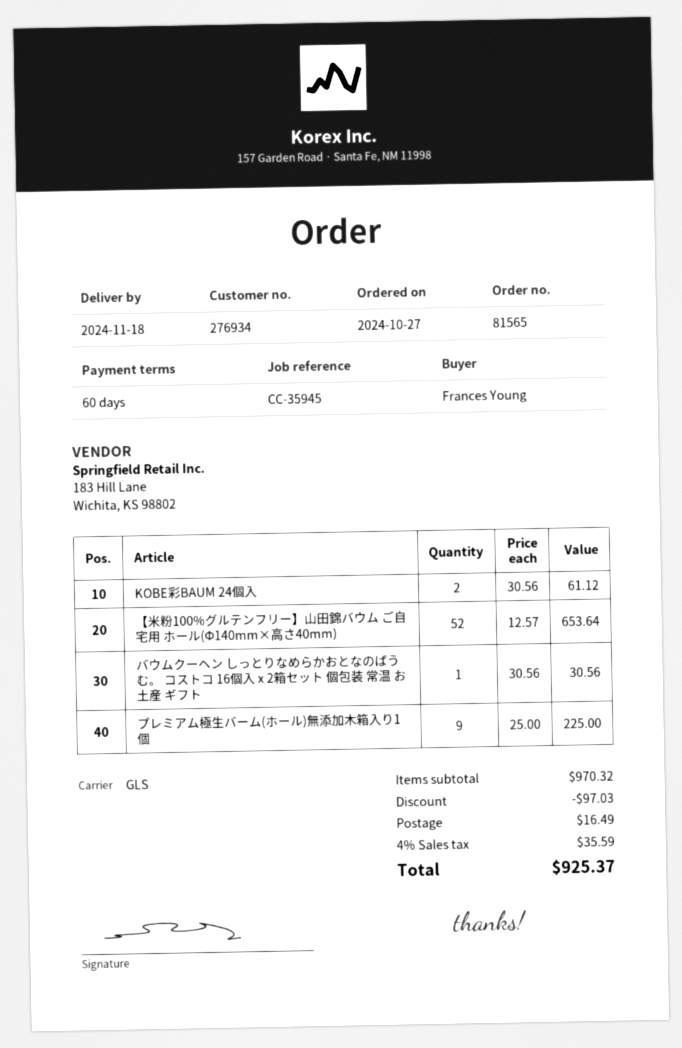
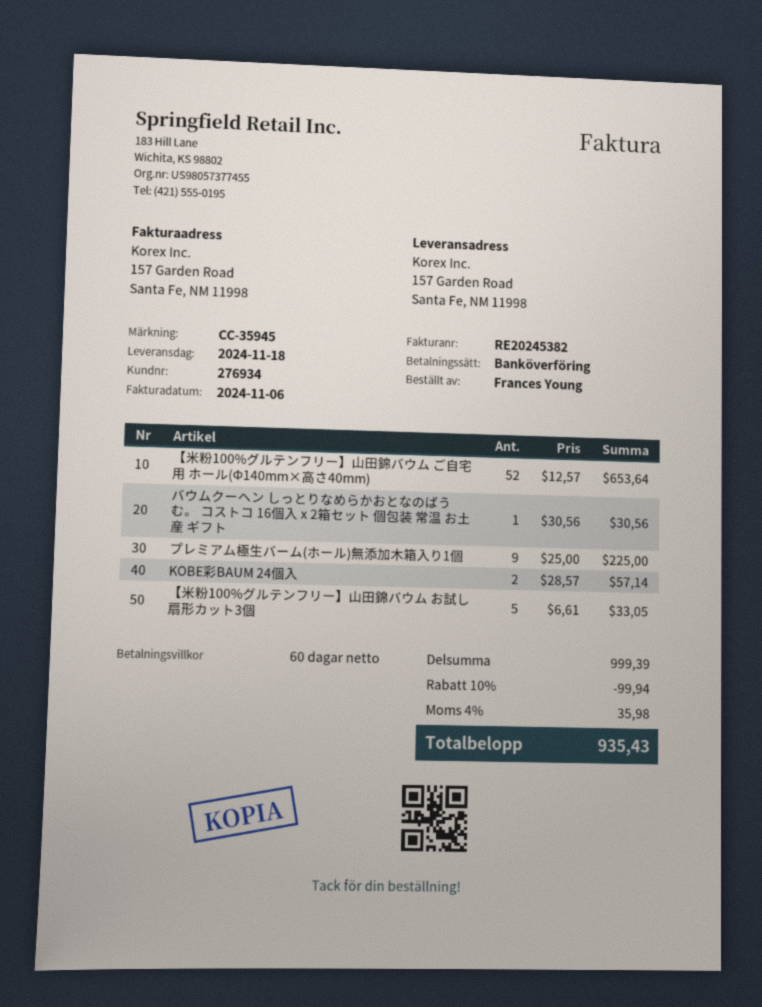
KOBE彩BAUM 24個入: 2 x 30.56 = 61.12 -> 2 x 28.57 = 57.14
【米粉100%グルテンフリー】山田錦バウム お試し 扇形カット3個: none -> 5 x 6.61 = 33.05
subtotal: 970.32 -> 999.39
discount: 97.03 -> 99.94
shipping: 16.49 -> none
tax: 4% = 35.59 -> 4% = 35.98
total: 925.37 -> 935.43

